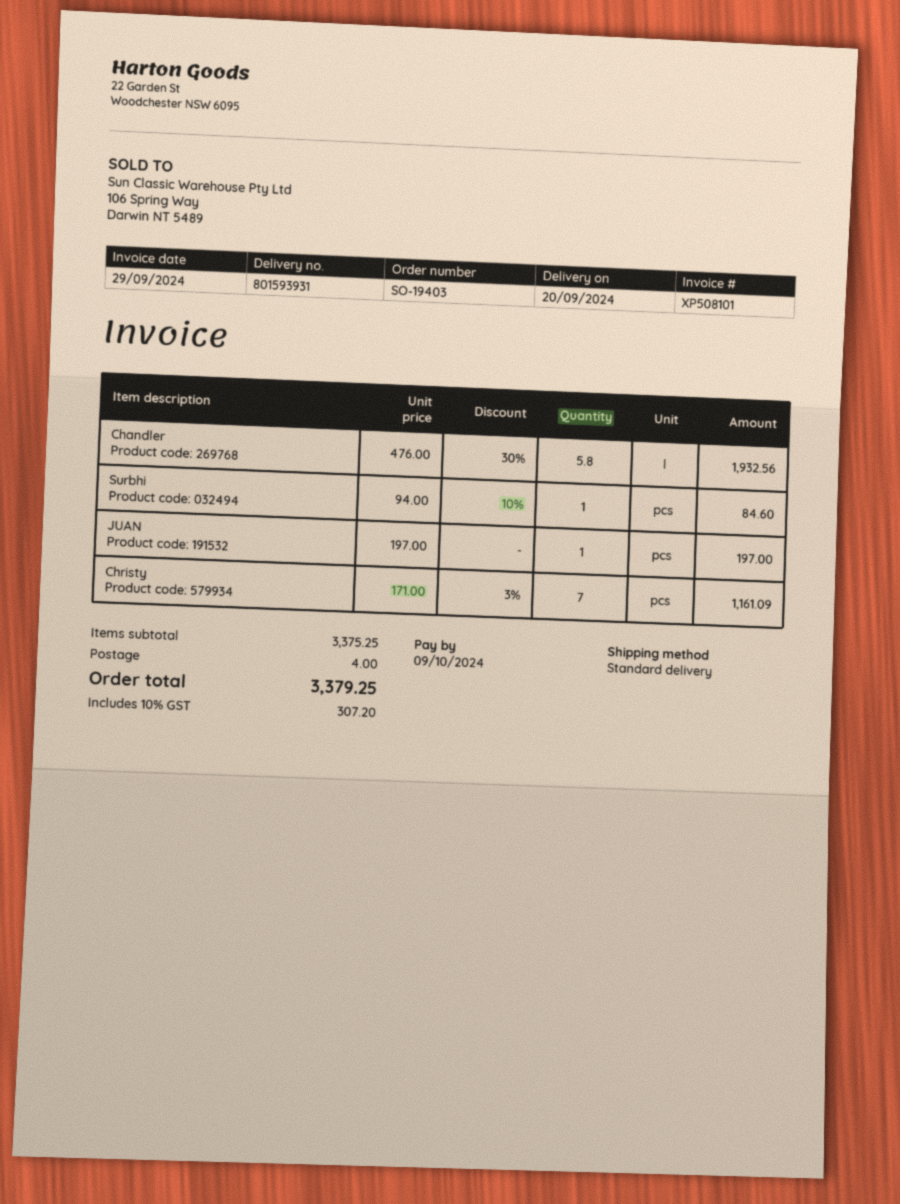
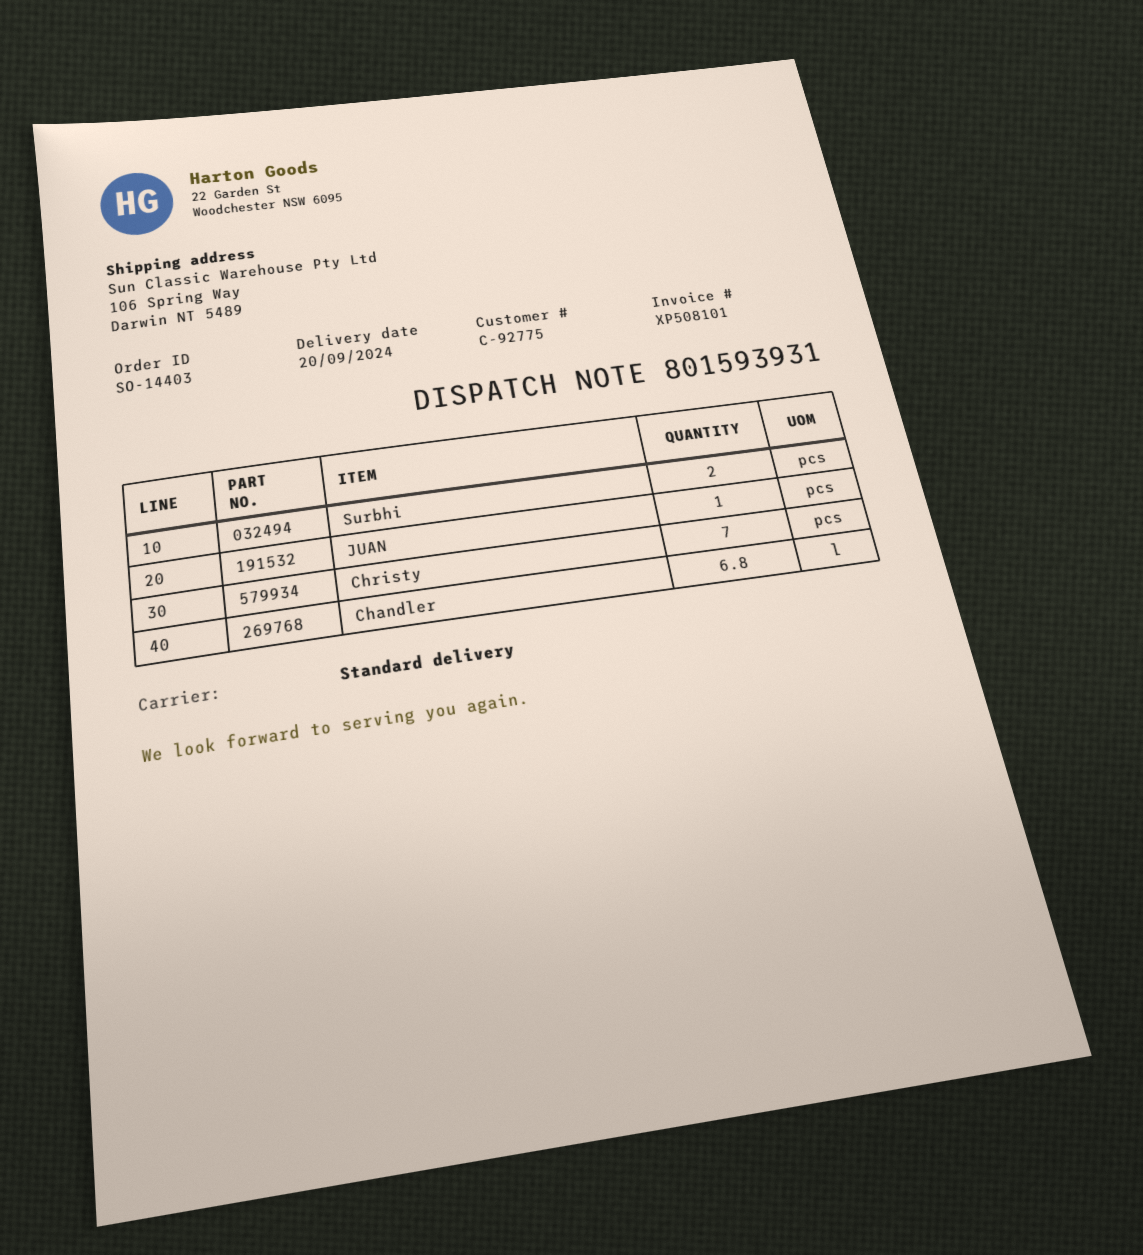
order number: SO-19403 -> SO-14403
Chandler: 5.8 -> 6.8
Surbhi: 1 -> 2

